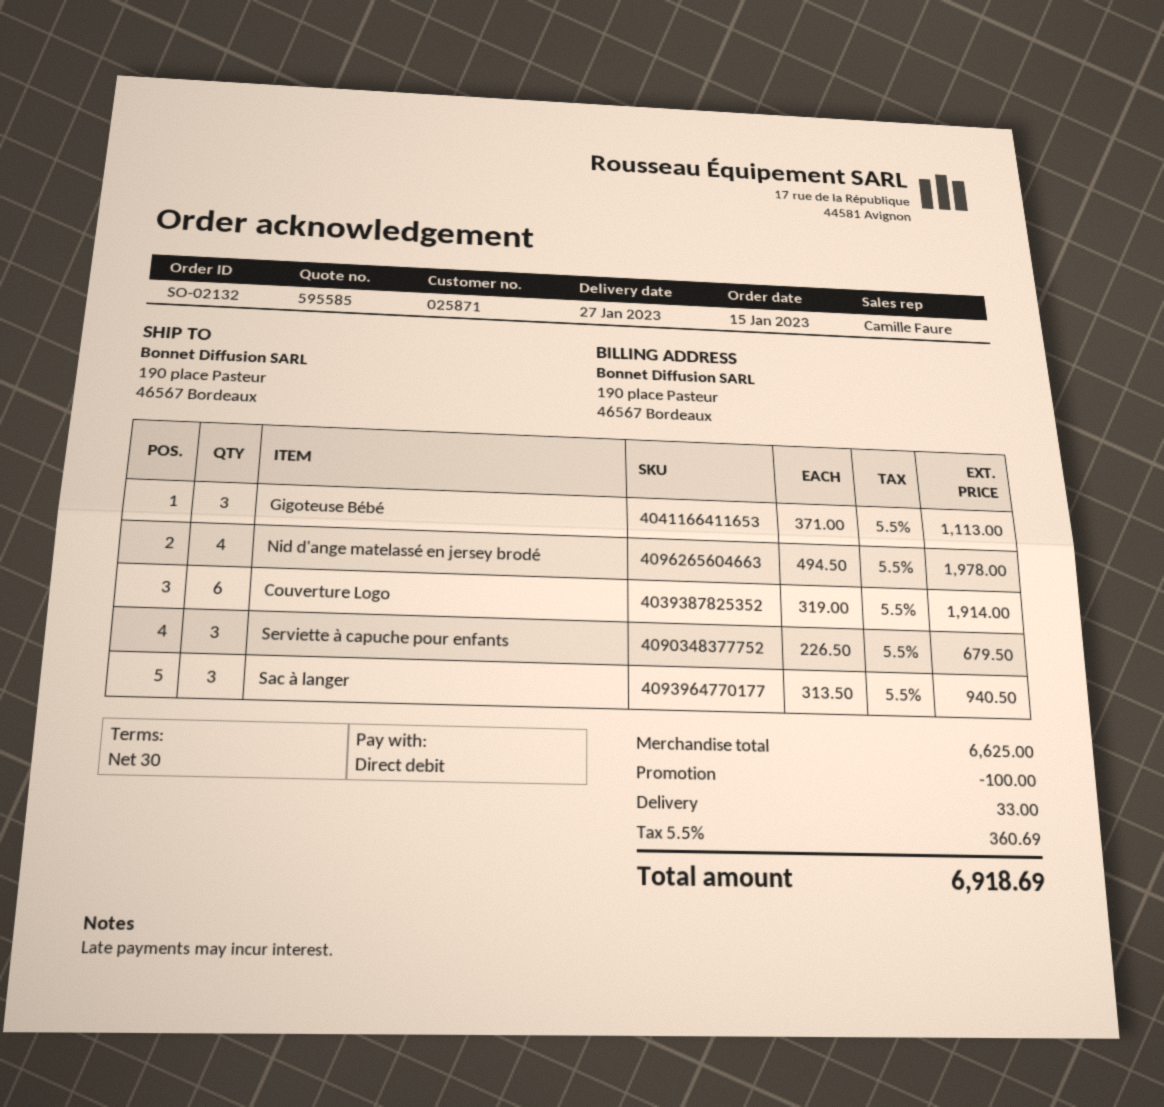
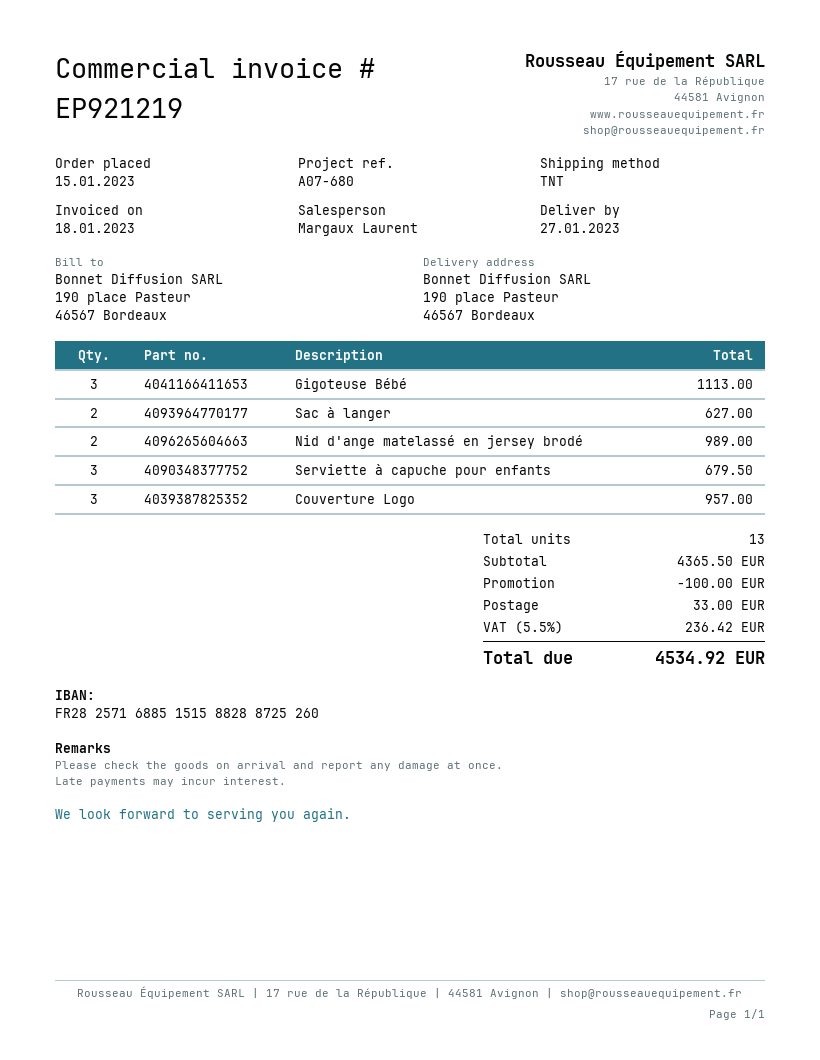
sales rep: Camille Faure -> Margaux Laurent
Nid d'ange matelassé en jersey brodé: 4 for 1978.00 -> 2 for 989.00
Couverture Logo: 6 for 1914.00 -> 3 for 957.00
Sac à langer: 3 for 940.50 -> 2 for 627.00
subtotal: 6625.00 -> 4365.50
tax: 5.5% = 360.69 -> 5.5% = 236.42
total: 6918.69 -> 4534.92

